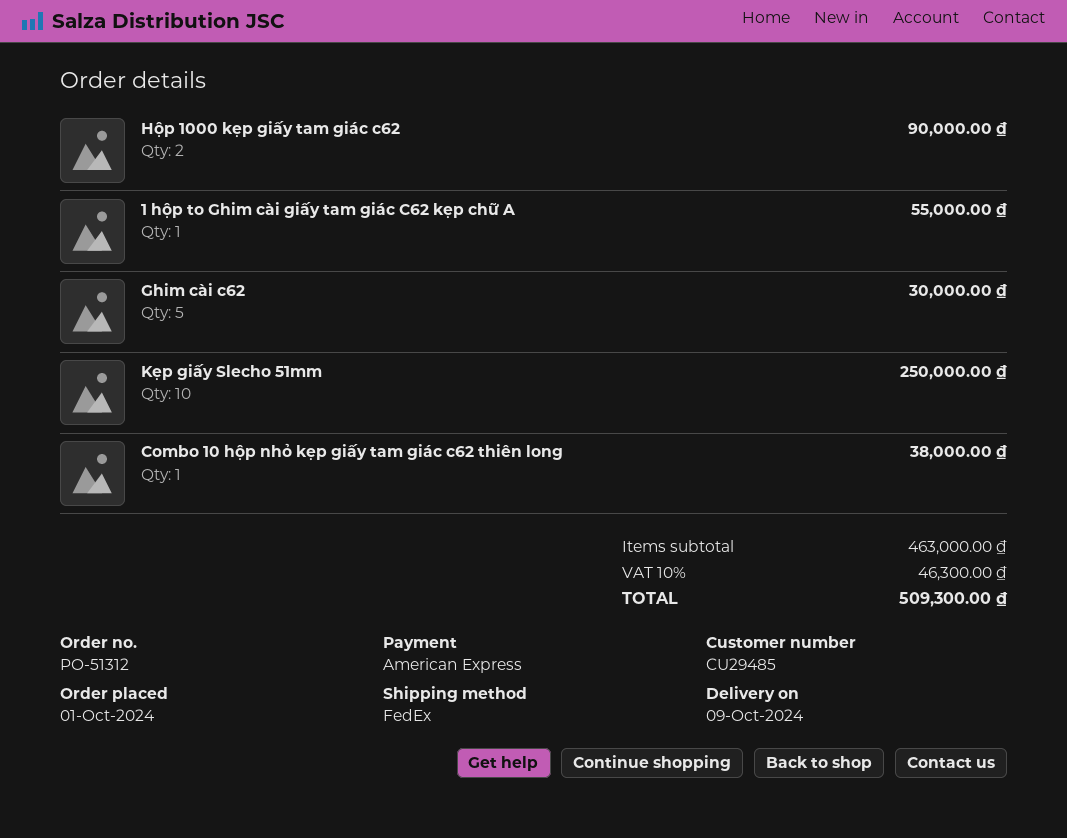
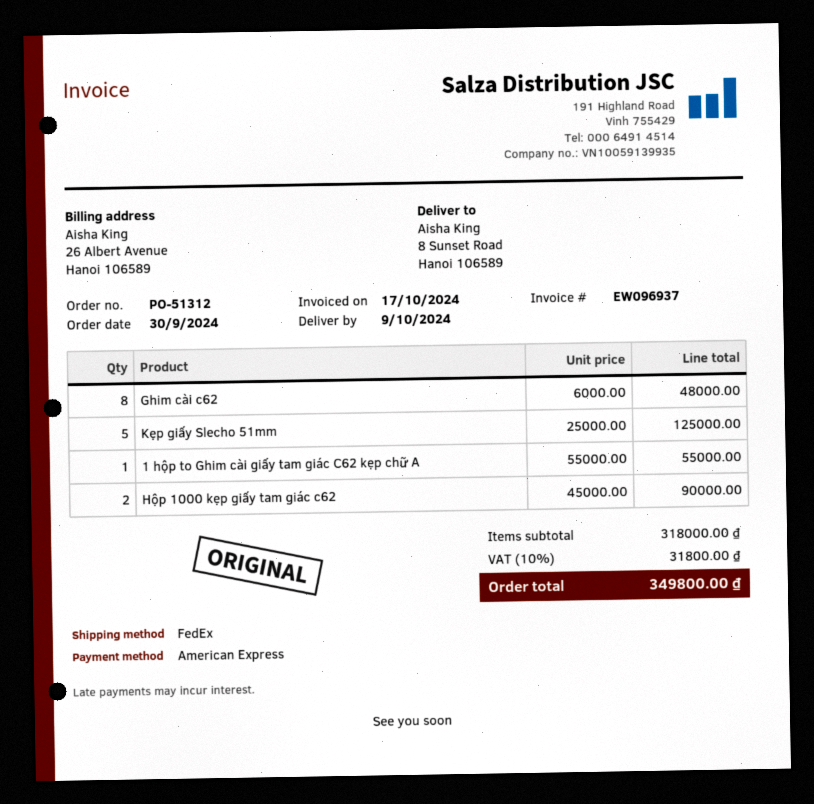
order date: 2024-10-01 -> 2024-09-30
Ghim cài c62: 5 for 30000.00 -> 8 for 48000.00
Kẹp giấy Slecho 51mm: 10 for 250000.00 -> 5 for 125000.00
Combo 10 hộp nhỏ kẹp giấy tam giác c62 thiên long: 1 for 38000.00 -> none
subtotal: 463000.00 -> 318000.00
tax: 10% = 46300.00 -> 10% = 31800.00
total: 509300.00 -> 349800.00

